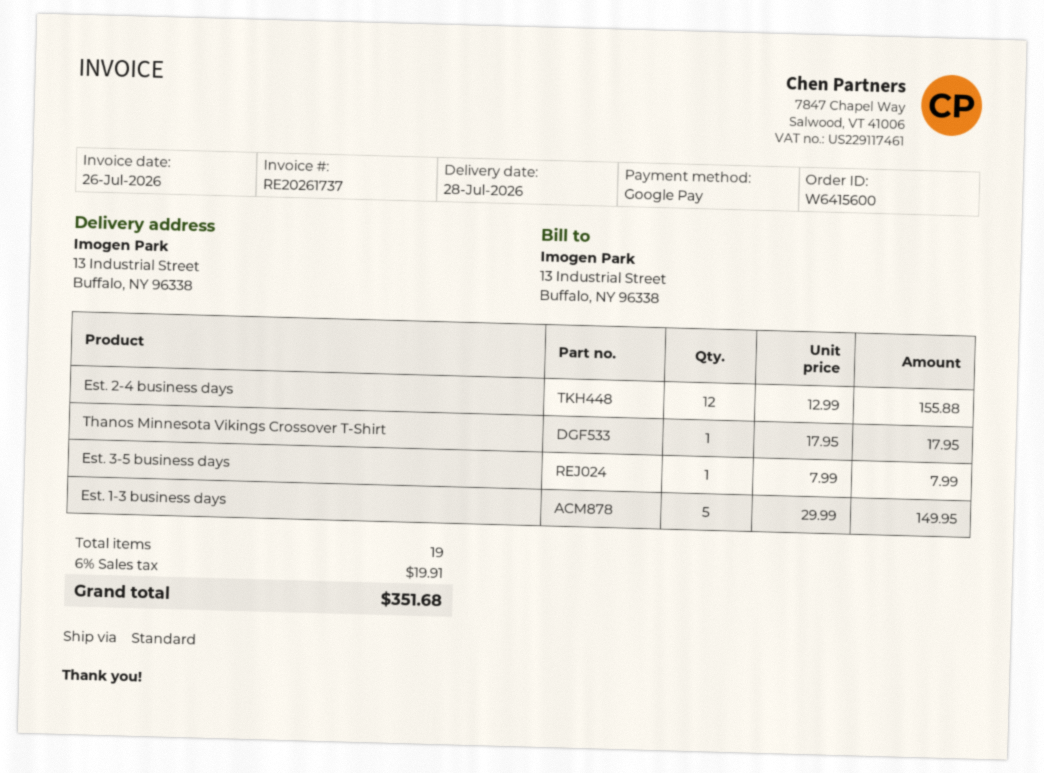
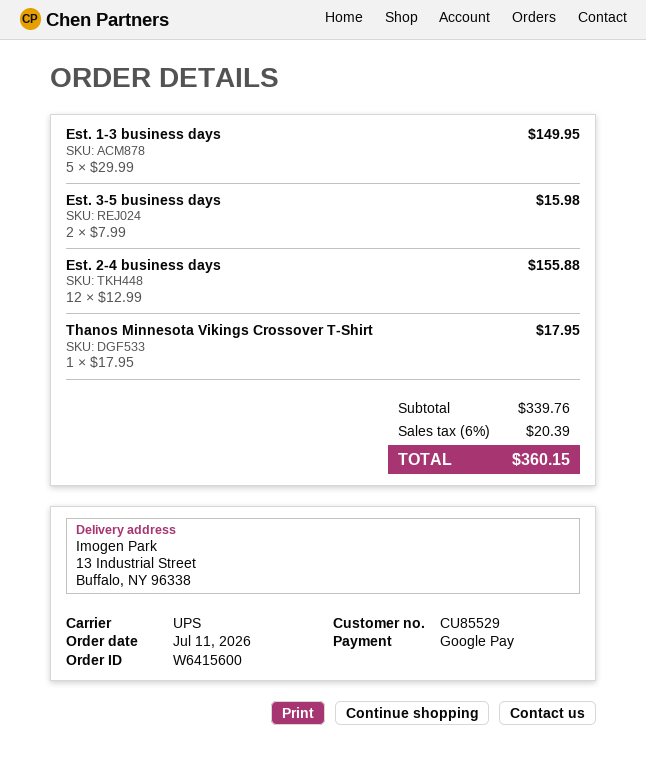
shipping method: standard -> UPS
Est. 3-5 business days: 1 x 7.99 = 7.99 -> 2 x 7.99 = 15.98
tax: 6% = 19.91 -> 6% = 20.39
total: 351.68 -> 360.15

